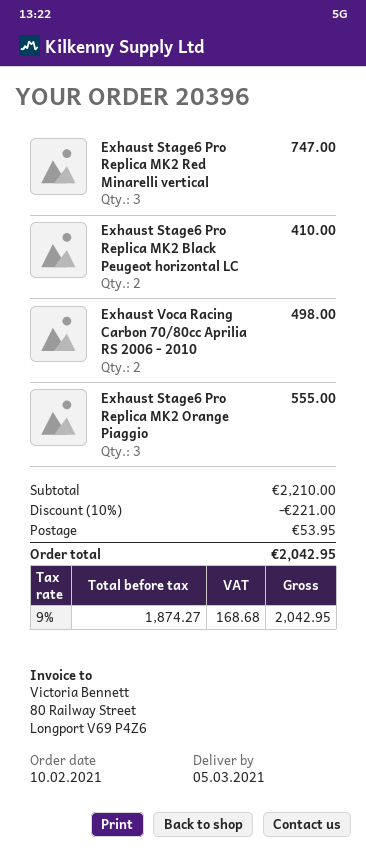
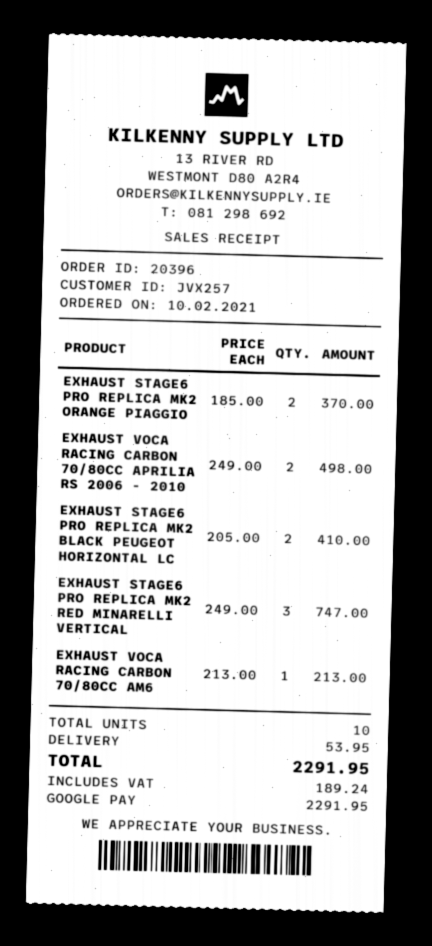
Exhaust Stage6 Pro Replica MK2 Orange Piaggio: 3 for 555.00 -> 2 for 370.00
EXHAUST VOCA RACING CARBON 70/80CC AM6: none -> 1 for 213.00
discount: 10% = 221.00 -> none
tax: 168.68 -> 189.24
total: 2042.95 -> 2291.95

